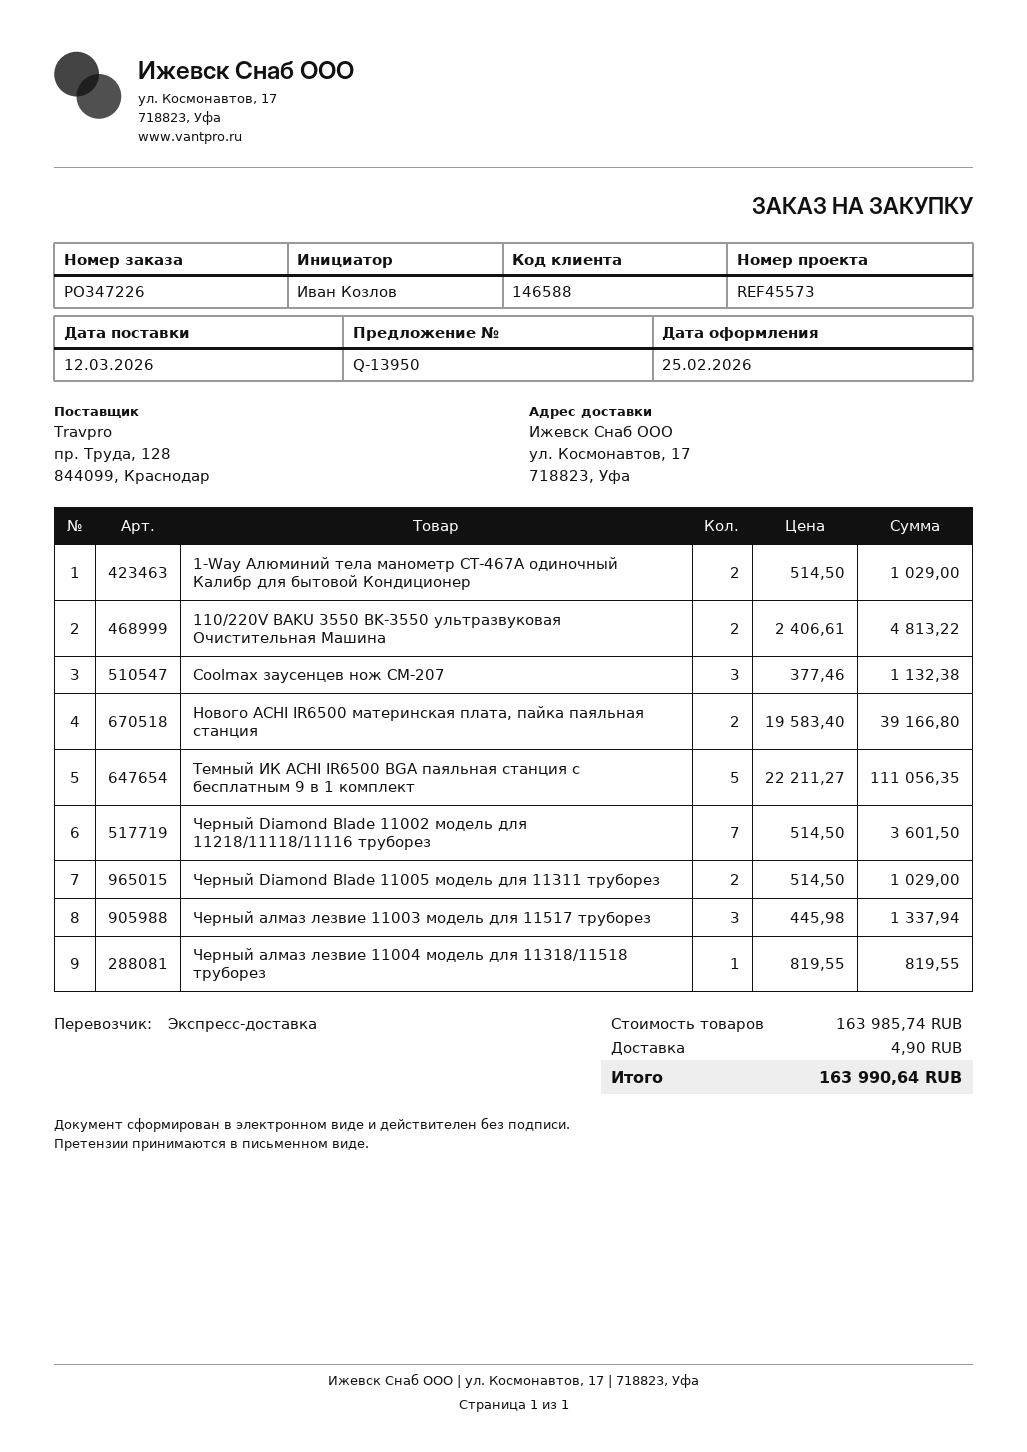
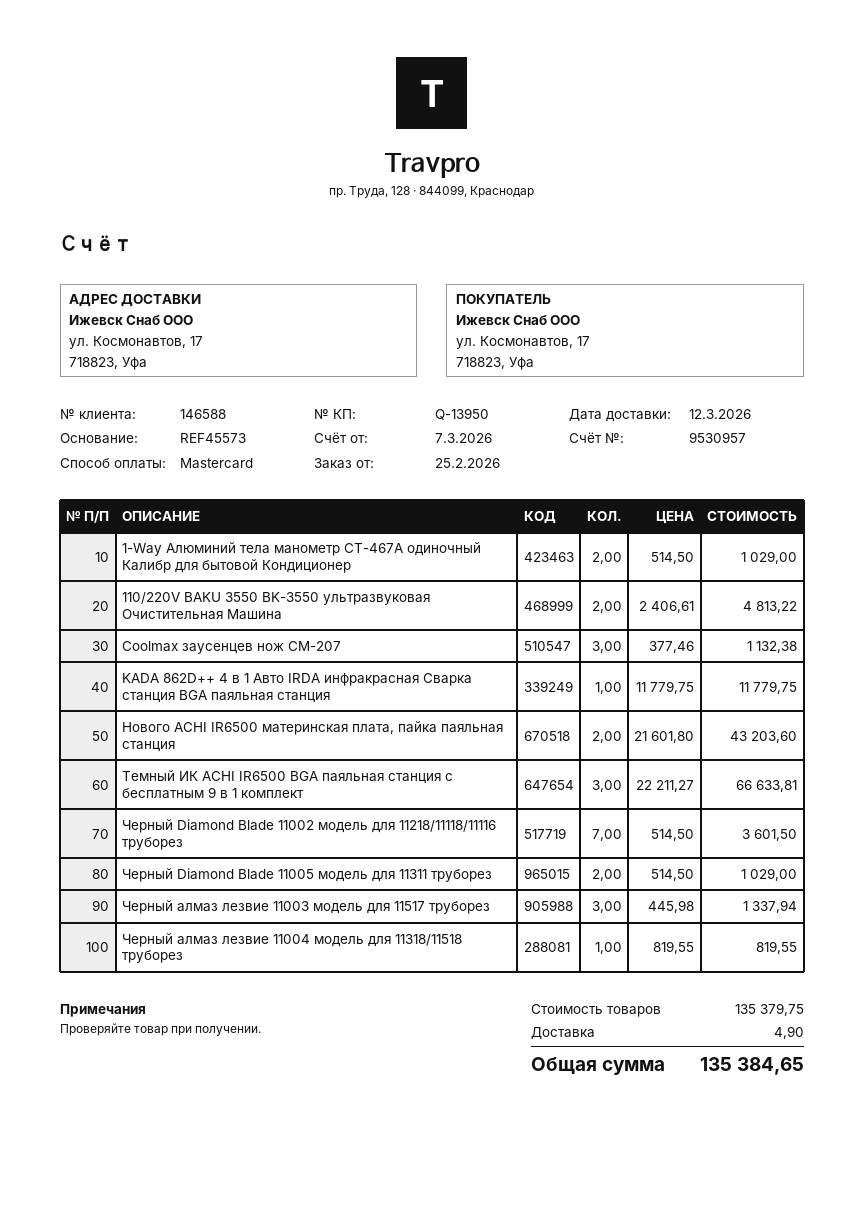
Нового ACHI IR6500 материнская плата, пайка паяльная станция: 2 x 19583.40 = 39166.80 -> 2 x 21601.80 = 43203.60
Темный ИК ACHI IR6500 BGA паяльная станция с бесплатным 9 в 1 комплект: 5 x 22211.27 = 111056.35 -> 3 x 22211.27 = 66633.81
KADA 862D++ 4 в 1 Авто IRDA инфракрасная Сварка станция BGA паяльная станция: none -> 1 x 11779.75 = 11779.75
subtotal: 163985.74 -> 135379.75
total: 163990.64 -> 135384.65

